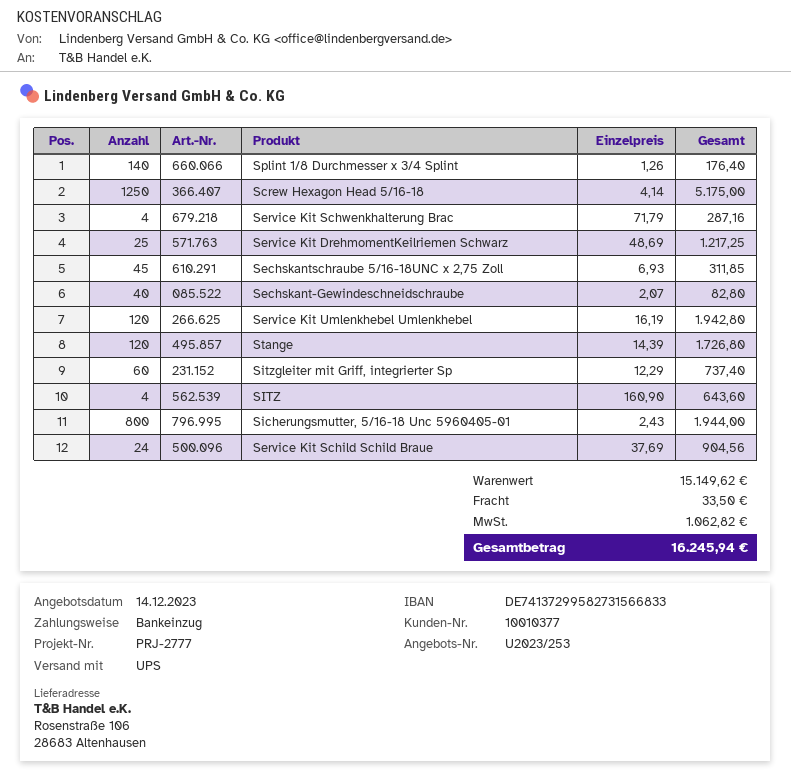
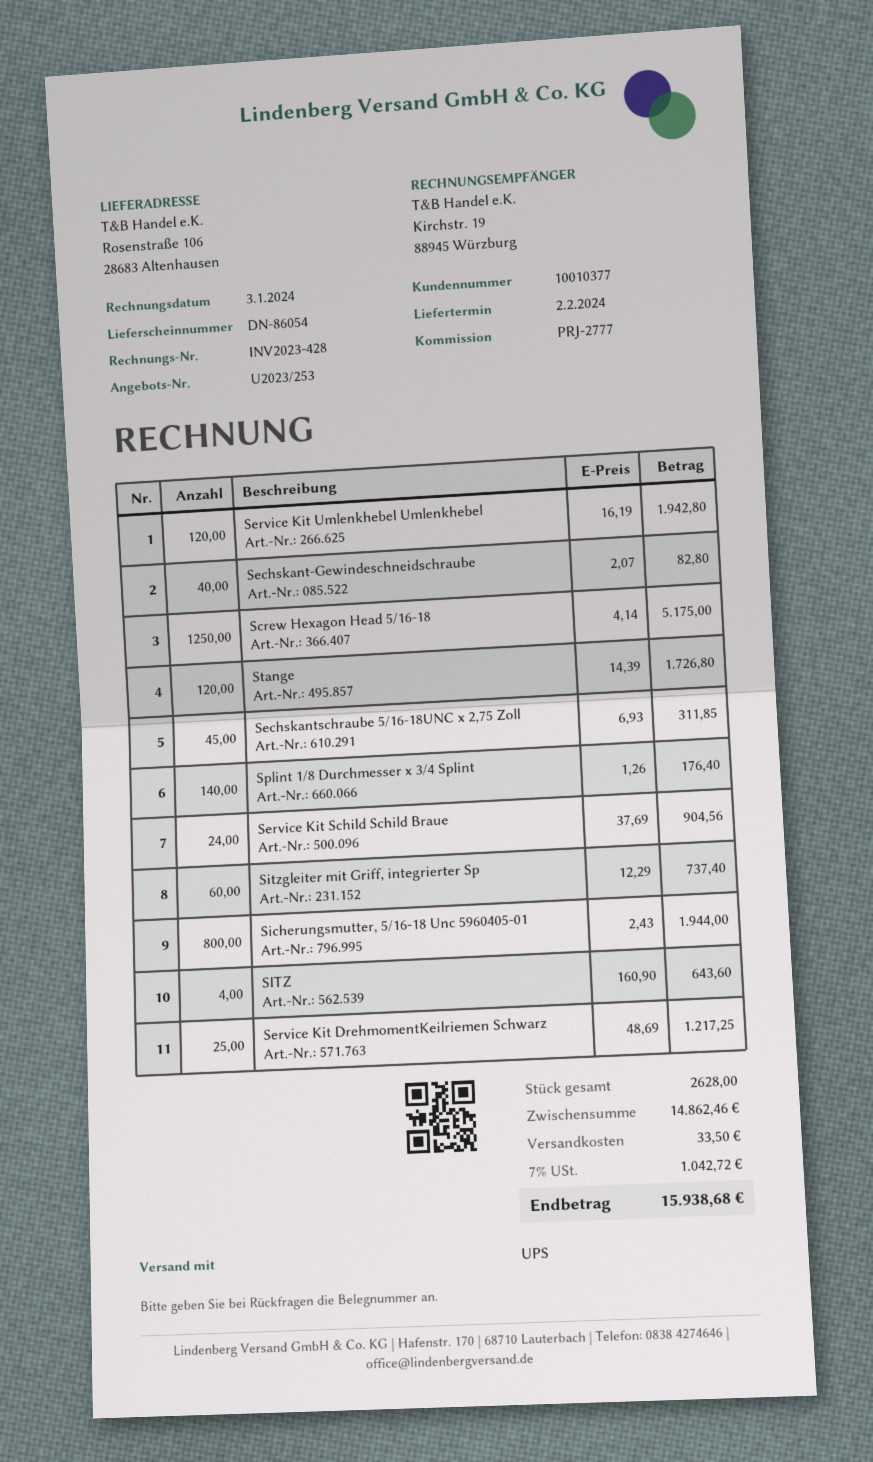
Service Kit Schwenkhalterung Brac: 4 x 71.79 = 287.16 -> none
subtotal: 15149.62 -> 14862.46
tax: 1062.82 -> 1042.72
total: 16245.94 -> 15938.68

